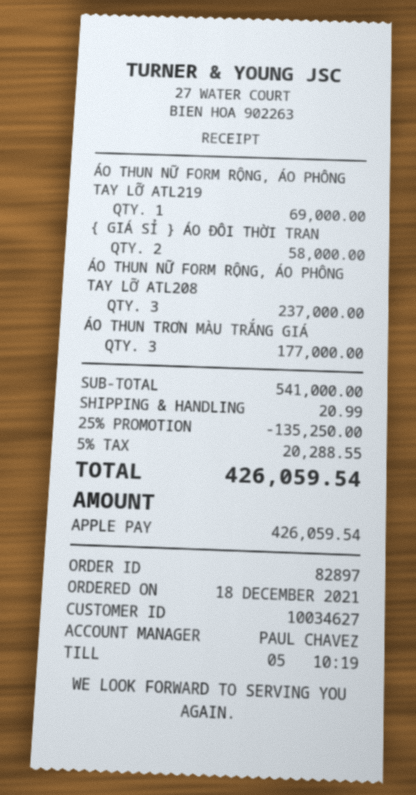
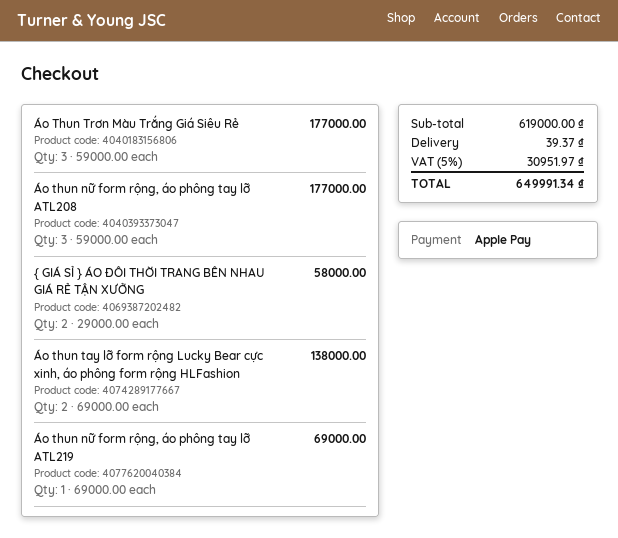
ÁO THUN NỮ FORM RỘNG, ÁO PHÔNG TAY LỠ ATL208: 3 for 237000.00 -> 3 for 177000.00
Áo thun tay lỡ form rộng Lucky Bear cực xinh, áo phông form rộng HLFashion: none -> 2 for 138000.00
subtotal: 541000.00 -> 619000.00
discount: 25% = 135250.00 -> none
shipping: 20.99 -> 39.37
tax: 5% = 20288.55 -> 5% = 30951.97
total: 426059.54 -> 649991.34

